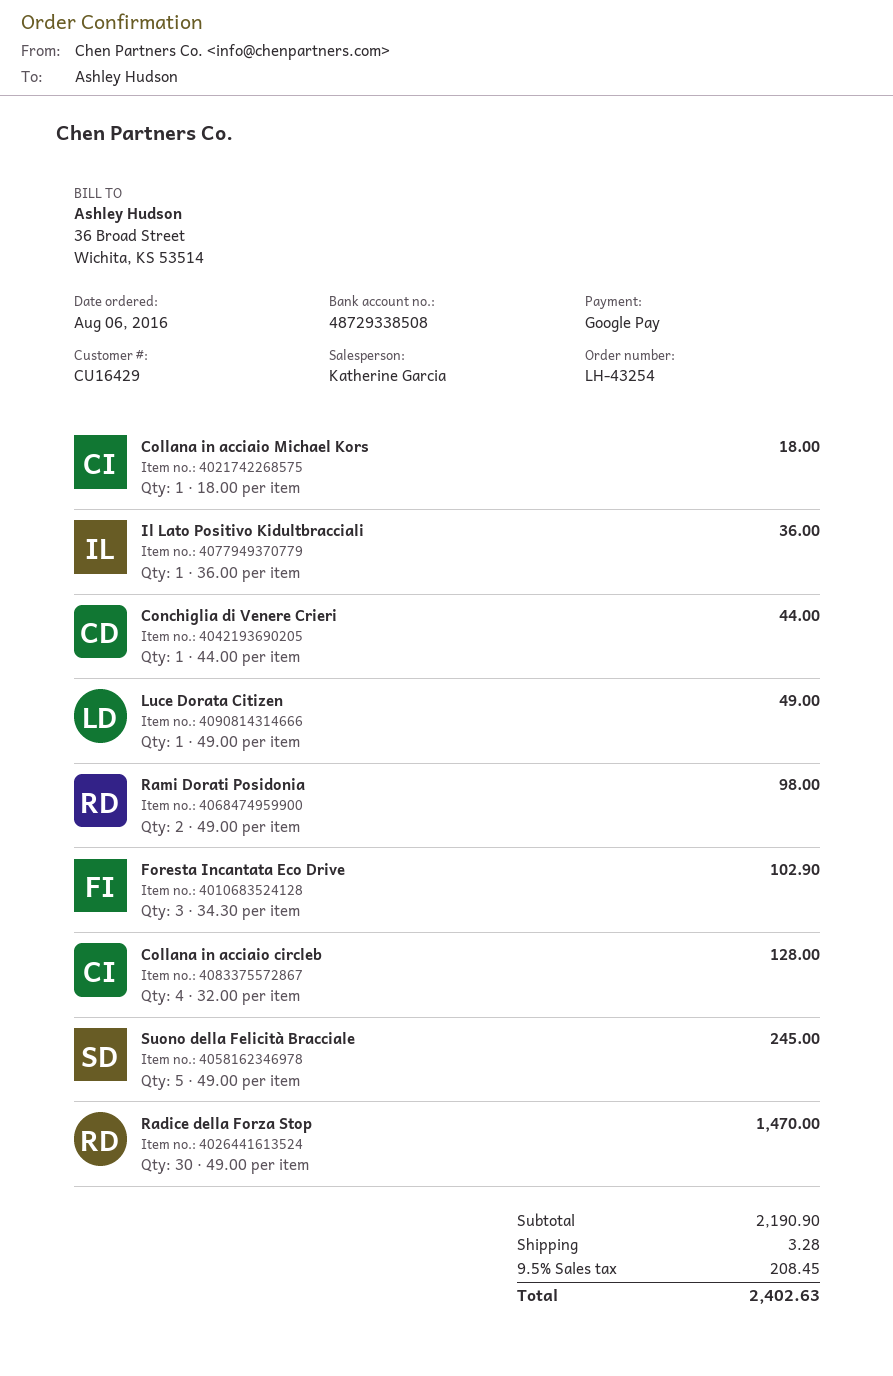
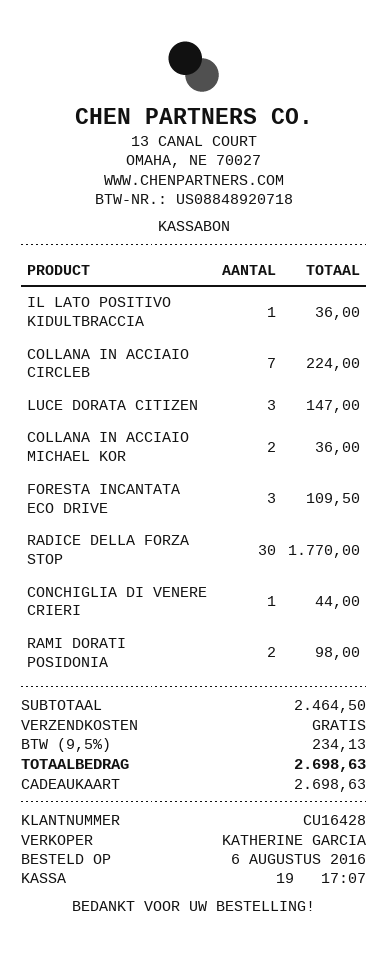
customer number: CU16429 -> CU16428
payment method: Google Pay -> gift card
Collana in acciaio Michael Kors: 1 for 18.00 -> 2 for 36.00
Luce Dorata Citizen: 1 for 49.00 -> 3 for 147.00
Foresta Incantata Eco Drive: 3 for 102.90 -> 3 for 109.50
Collana in acciaio circleb: 4 for 128.00 -> 7 for 224.00
Suono della Felicità Bracciale: 5 for 245.00 -> none
Radice della Forza Stop: 30 for 1470.00 -> 30 for 1770.00
subtotal: 2190.90 -> 2464.50
shipping: 3.28 -> 0.00
tax: 9.5% = 208.45 -> 9.5% = 234.13
total: 2402.63 -> 2698.63

